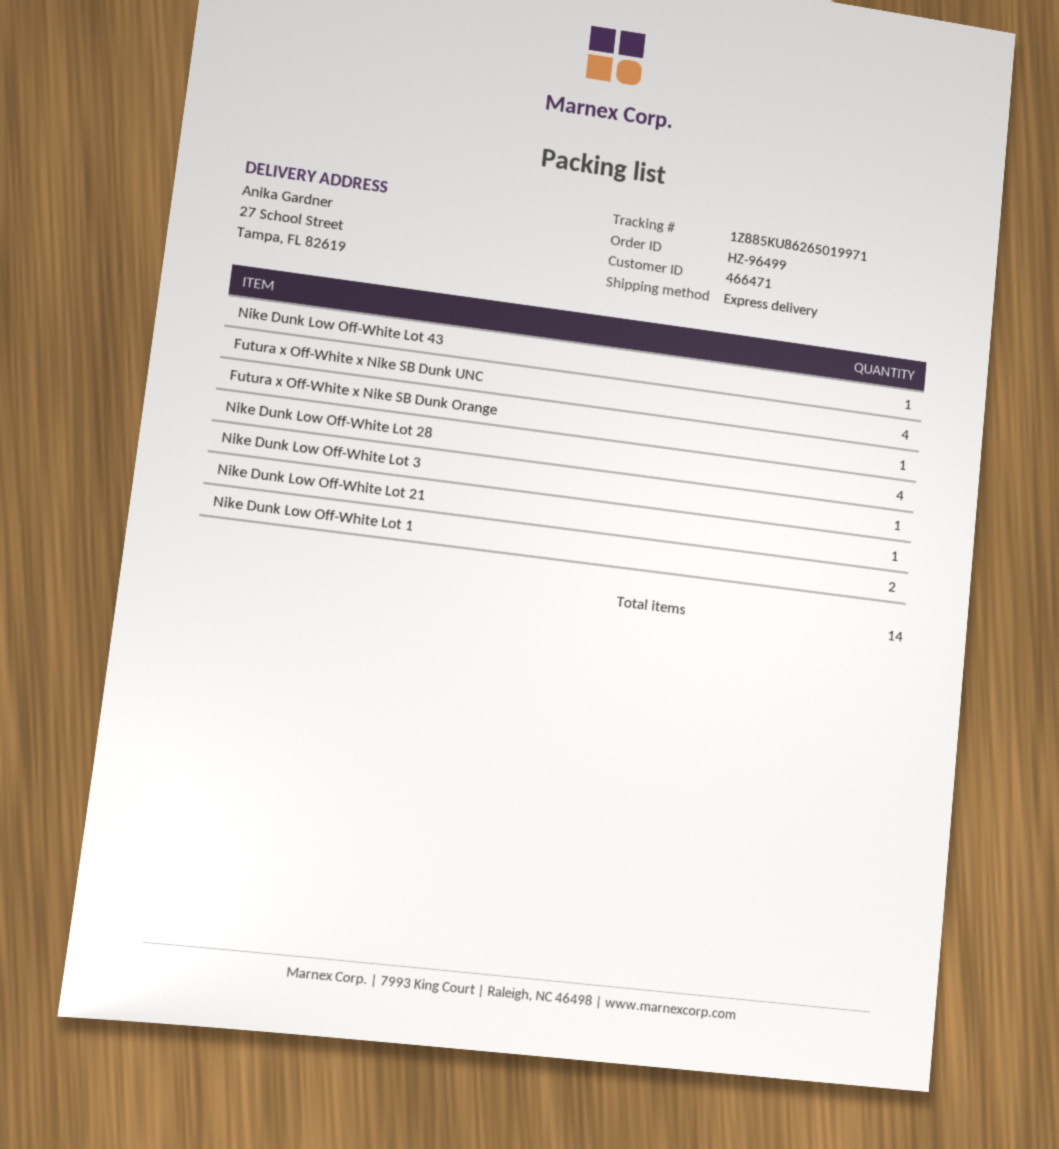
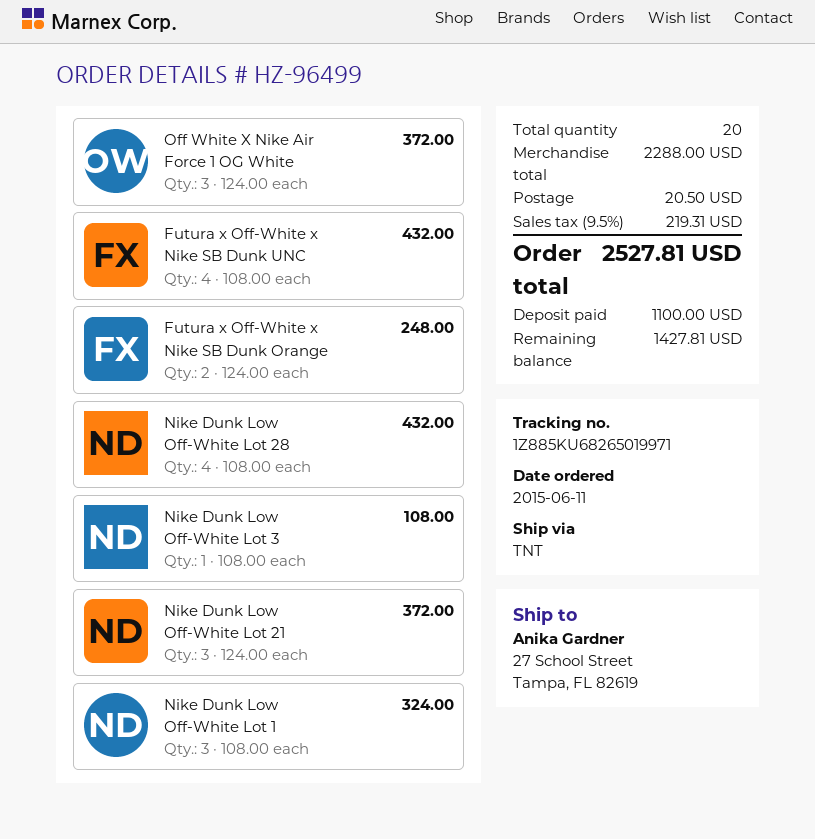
shipping method: express -> TNT
tracking number: 1Z885KU86265019971 -> 1Z885KU68265019971
Nike Dunk Low Off-White Lot 43: 1 -> none
Futura x Off-White x Nike SB Dunk Orange: 1 -> 2
Nike Dunk Low Off-White Lot 21: 1 -> 3
Nike Dunk Low Off-White Lot 1: 2 -> 3
Off White X Nike Air Force 1 OG White: none -> 3
total quantity: 14 -> 20

